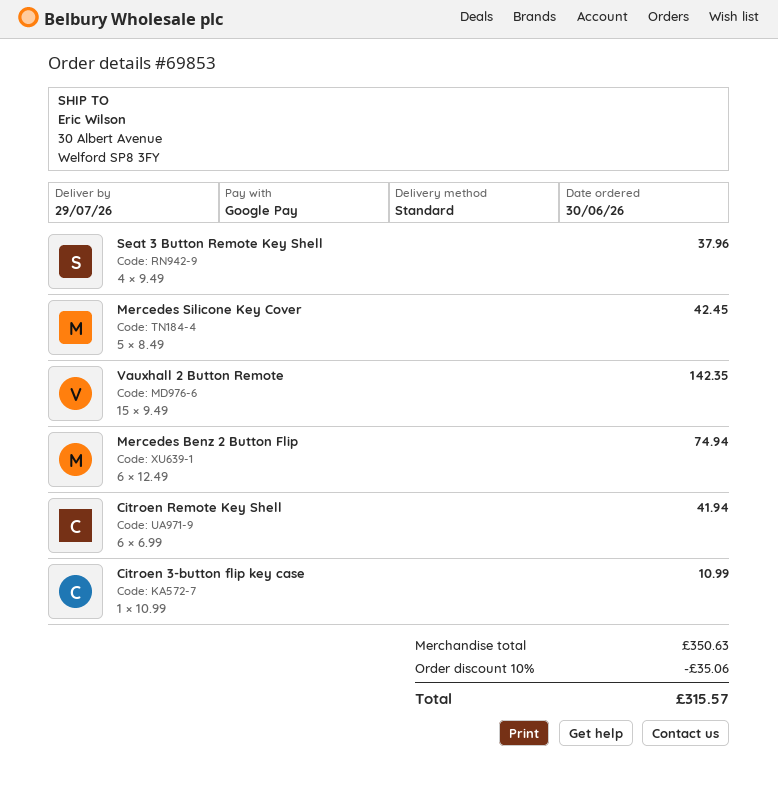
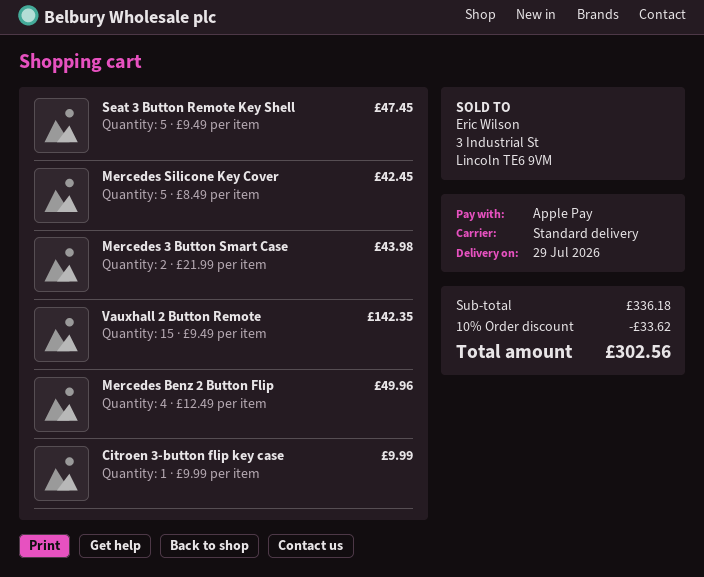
payment method: Google Pay -> Apple Pay
Seat 3 Button Remote Key Shell: 4 x 9.49 = 37.96 -> 5 x 9.49 = 47.45
Mercedes Benz 2 Button Flip: 6 x 12.49 = 74.94 -> 4 x 12.49 = 49.96
Citroen Remote Key Shell: 6 x 6.99 = 41.94 -> none
Citroen 3-button flip key case: 1 x 10.99 = 10.99 -> 1 x 9.99 = 9.99
Mercedes 3 Button Smart Case: none -> 2 x 21.99 = 43.98
subtotal: 350.63 -> 336.18
discount: 10% = 35.06 -> 10% = 33.62
total: 315.57 -> 302.56

